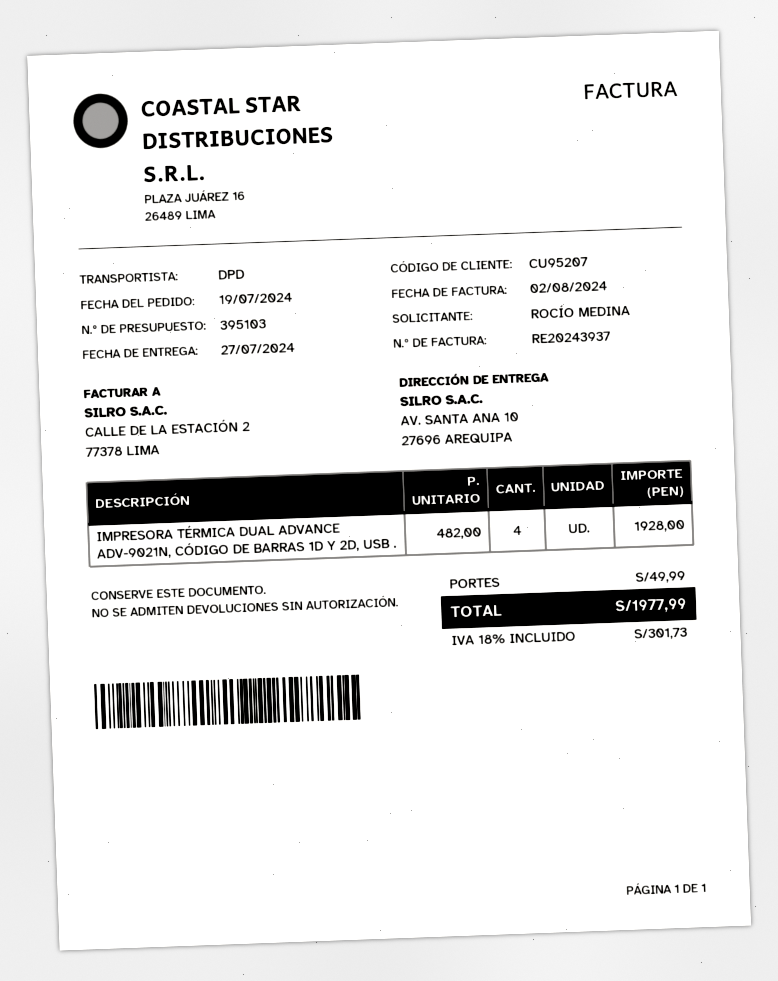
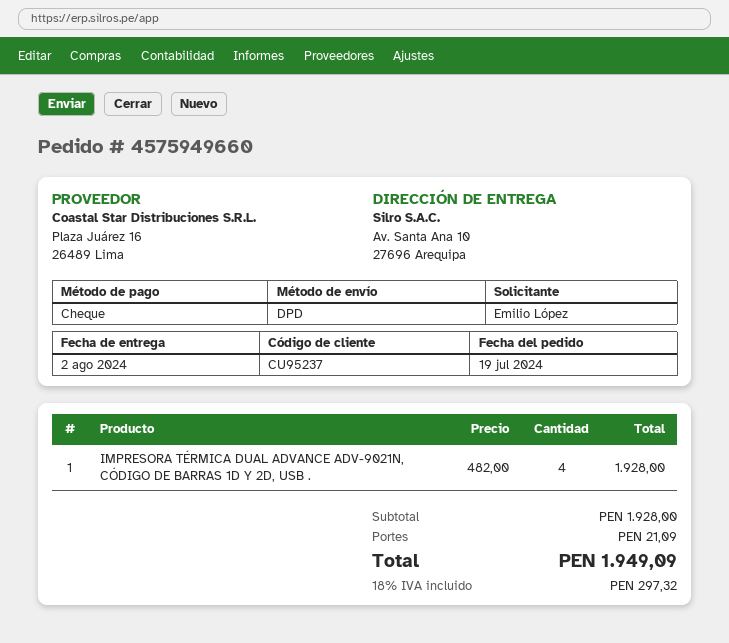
delivery date: 2024-07-27 -> 2024-08-02
customer number: CU95207 -> CU95237
ordered by: ROCÍO MEDINA -> Emilio López
shipping: 49.99 -> 21.09
tax: 18% = 301.73 -> 18% = 297.32
total: 1977.99 -> 1949.09

